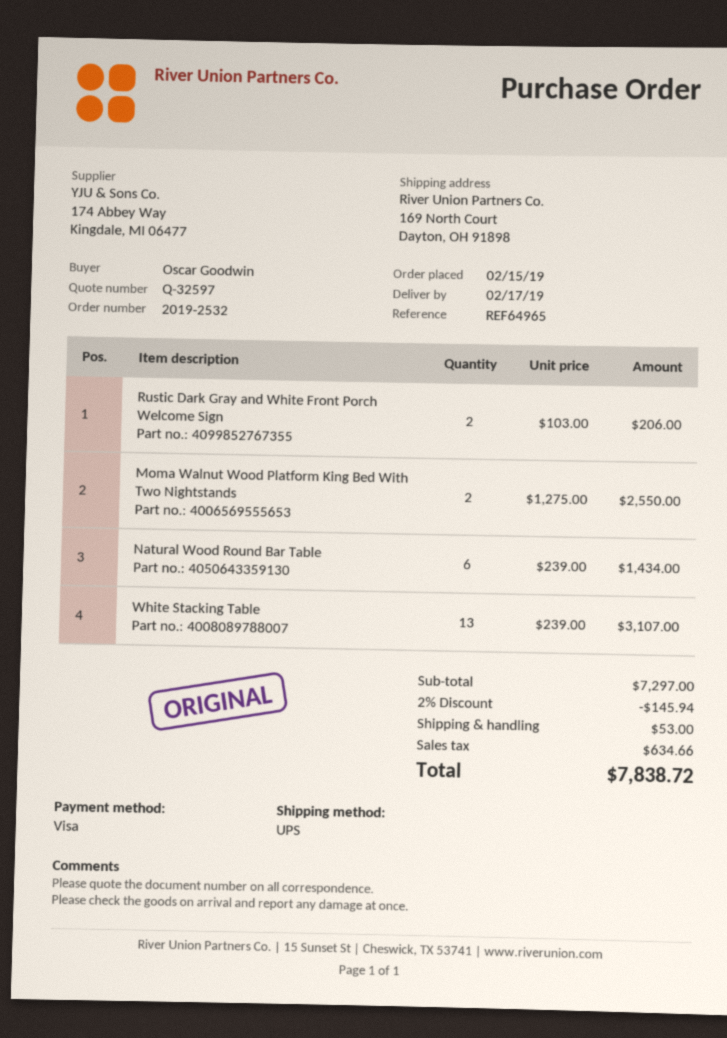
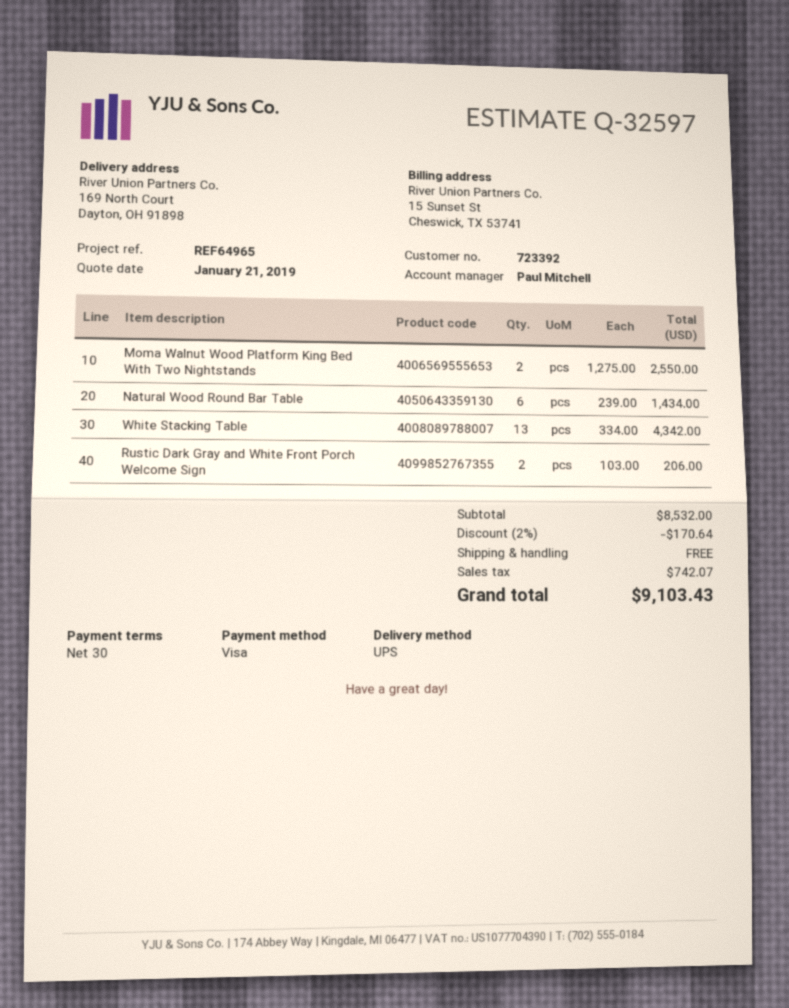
White Stacking Table: 13 x 239.00 = 3107.00 -> 13 x 334.00 = 4342.00
subtotal: 7297.00 -> 8532.00
discount: 2% = 145.94 -> 2% = 170.64
shipping: 53.00 -> 0.00
tax: 634.66 -> 742.07
total: 7838.72 -> 9103.43

